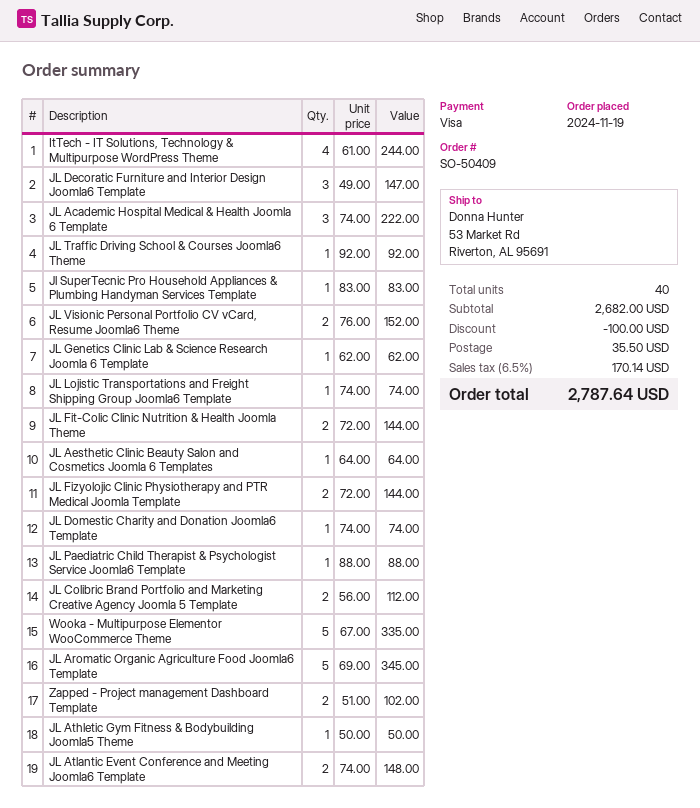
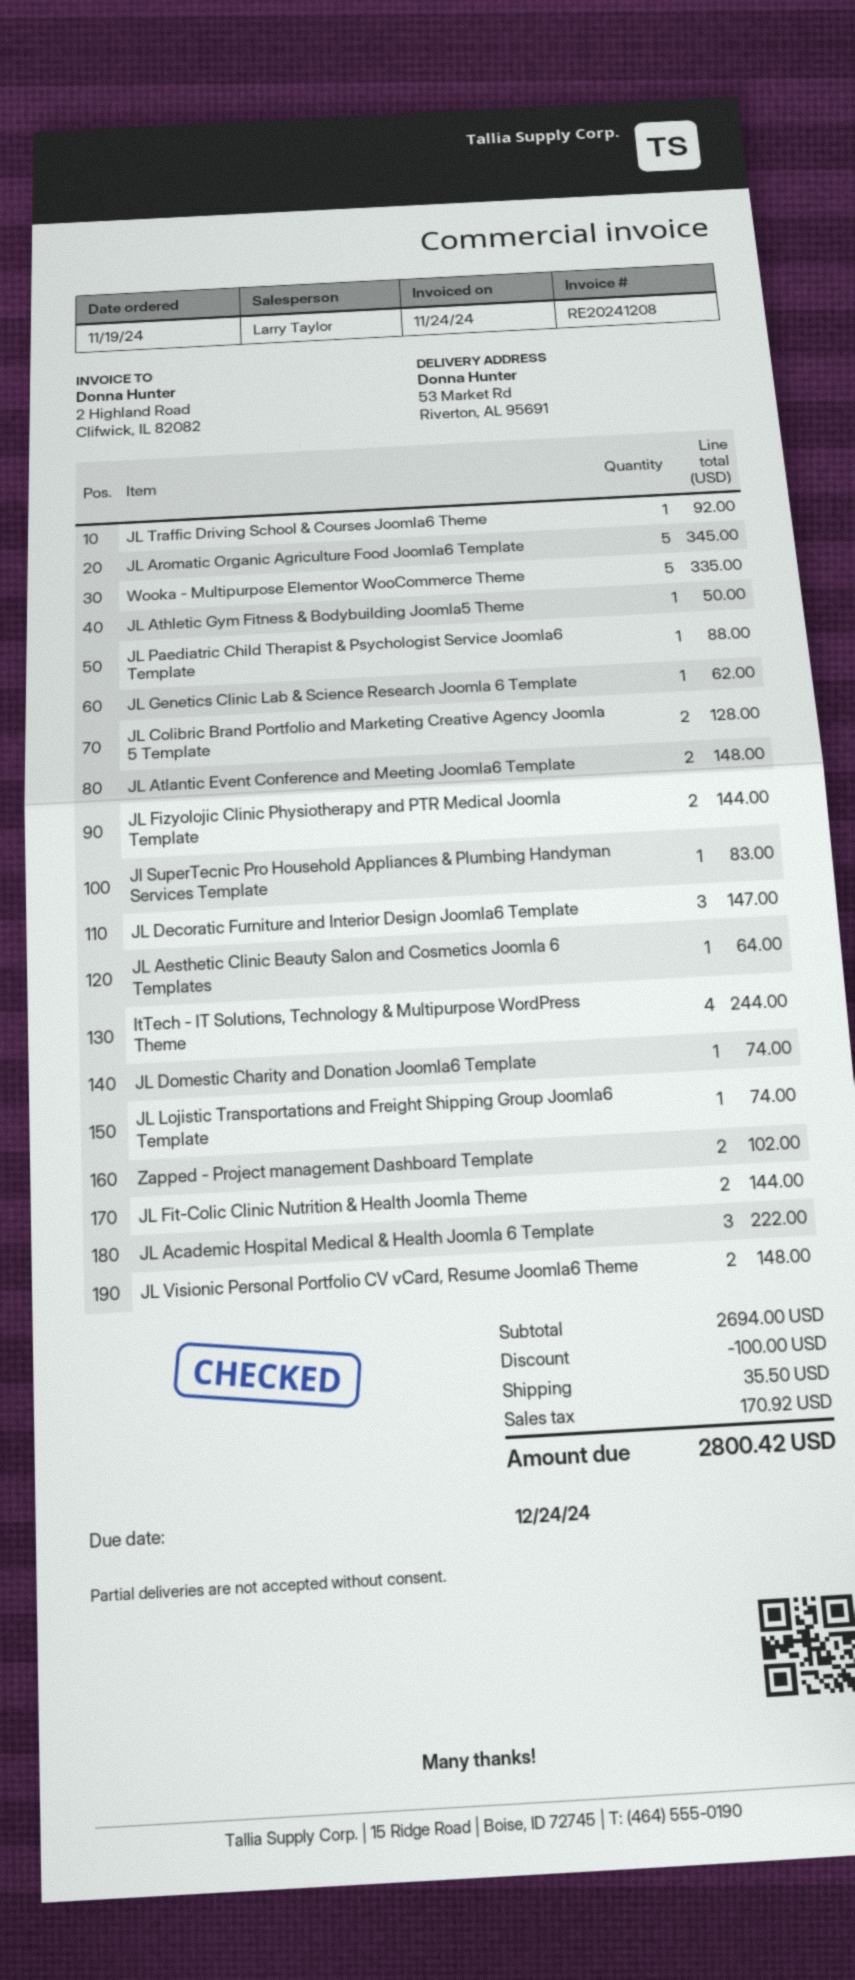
JL Visionic Personal Portfolio CV vCard, Resume Joomla6 Theme: 2 for 152.00 -> 2 for 148.00
JL Colibric Brand Portfolio and Marketing Creative Agency Joomla 5 Template: 2 for 112.00 -> 2 for 128.00
subtotal: 2682.00 -> 2694.00
tax: 170.14 -> 170.92
total: 2787.64 -> 2800.42

